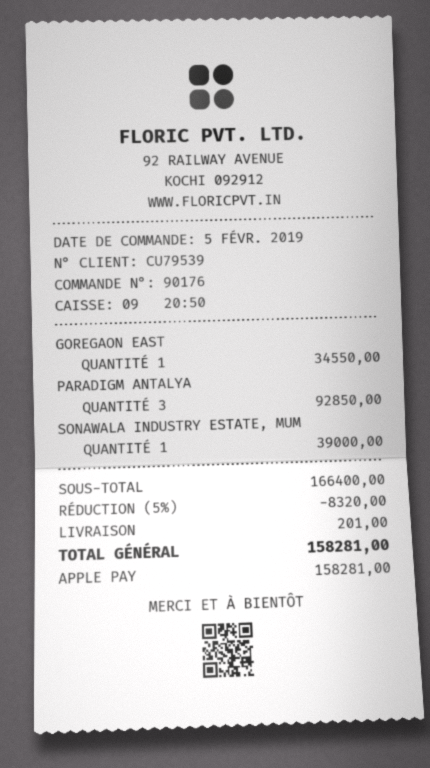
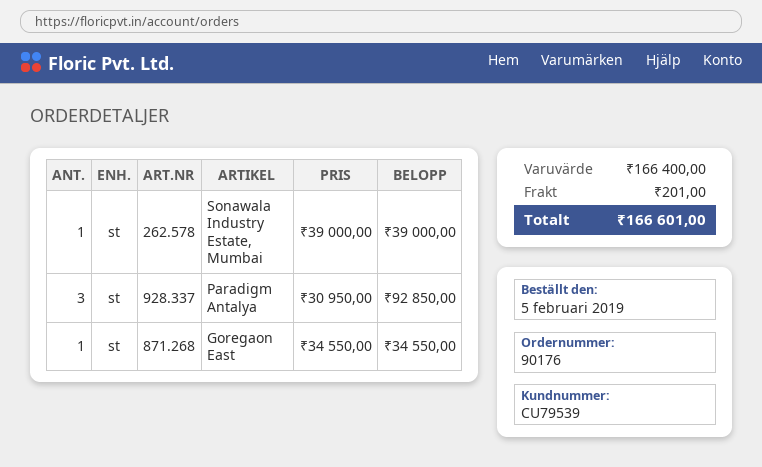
discount: 5% = 8320.00 -> none
total: 158281.00 -> 166601.00

